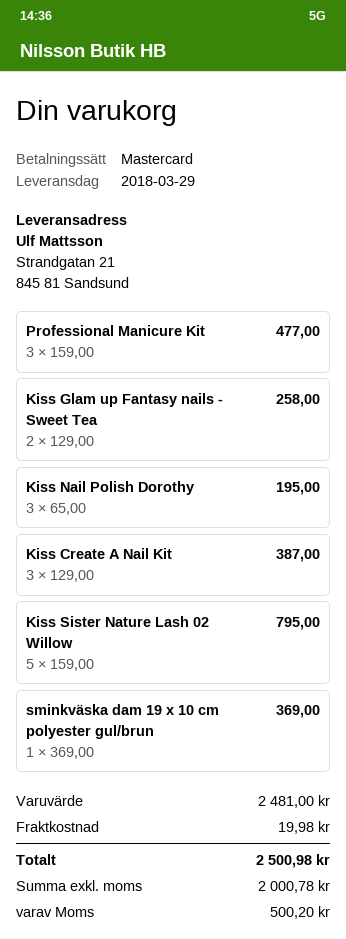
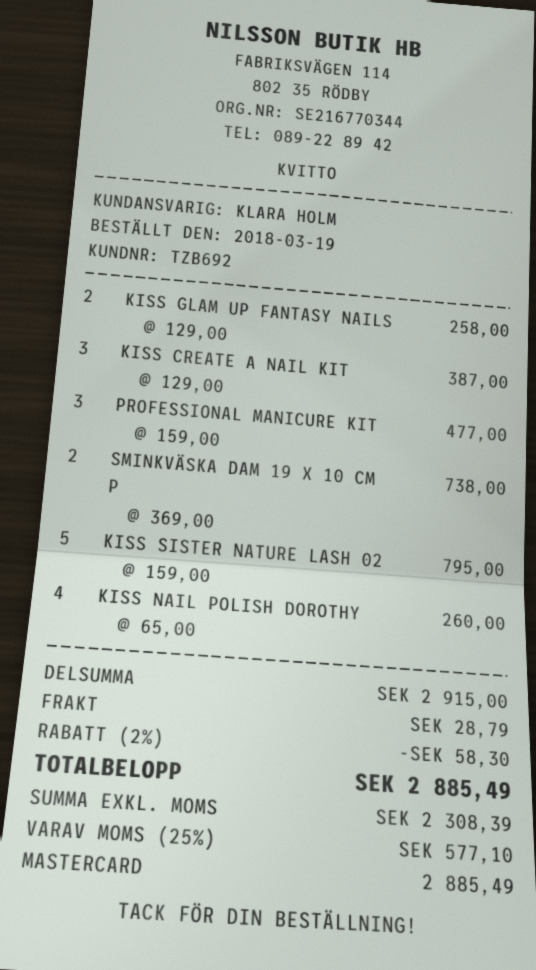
Kiss Nail Polish Dorothy: 3 x 65.00 = 195.00 -> 4 x 65.00 = 260.00
sminkväska dam 19 x 10 cm polyester gul/brun: 1 x 369.00 = 369.00 -> 2 x 369.00 = 738.00
subtotal: 2481.00 -> 2915.00
discount: none -> 2% = 58.30
shipping: 19.98 -> 28.79
net: 2000.78 -> 2308.39
tax: 500.20 -> 577.10
total: 2500.98 -> 2885.49

